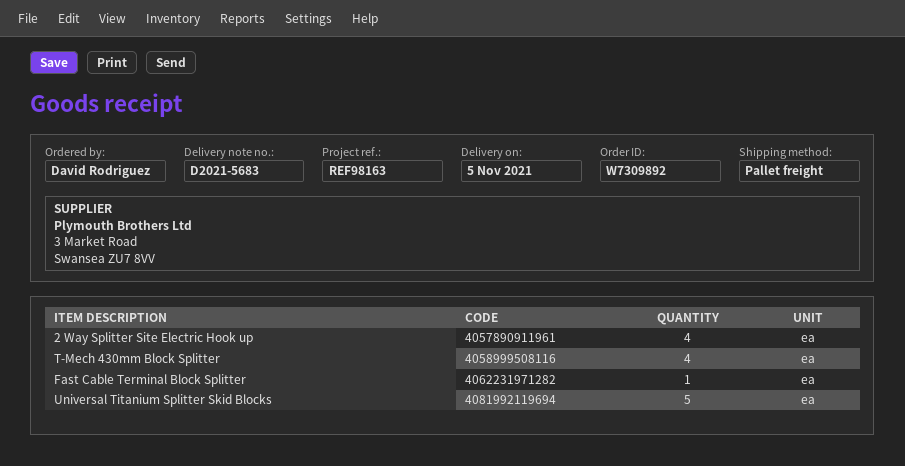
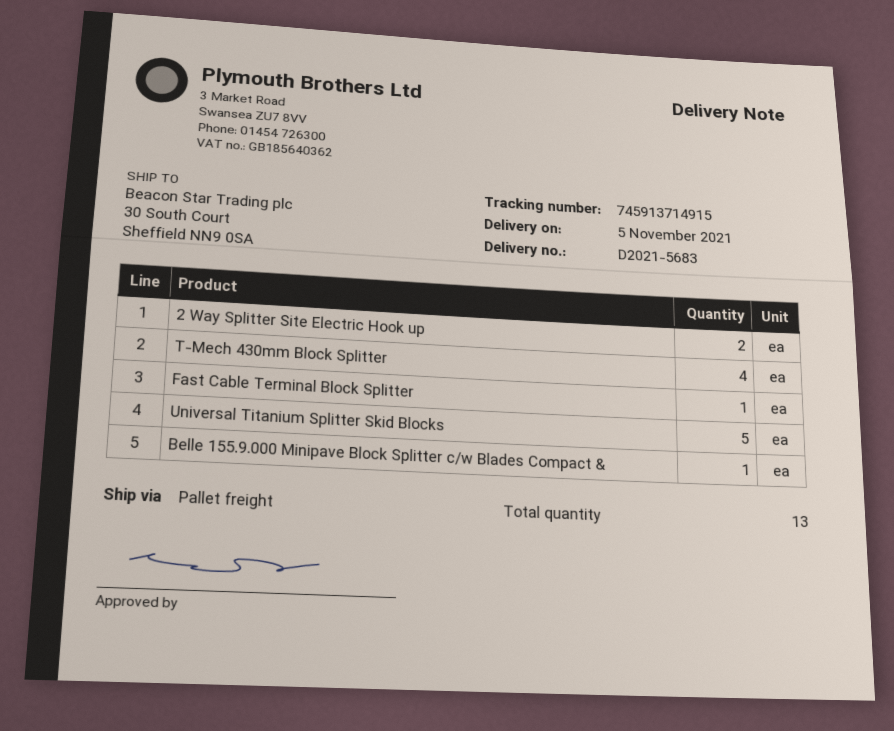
2 Way Splitter Site Electric Hook up: 4 -> 2
Belle 155.9.000 Minipave Block Splitter c/w Blades Compact &: none -> 1

